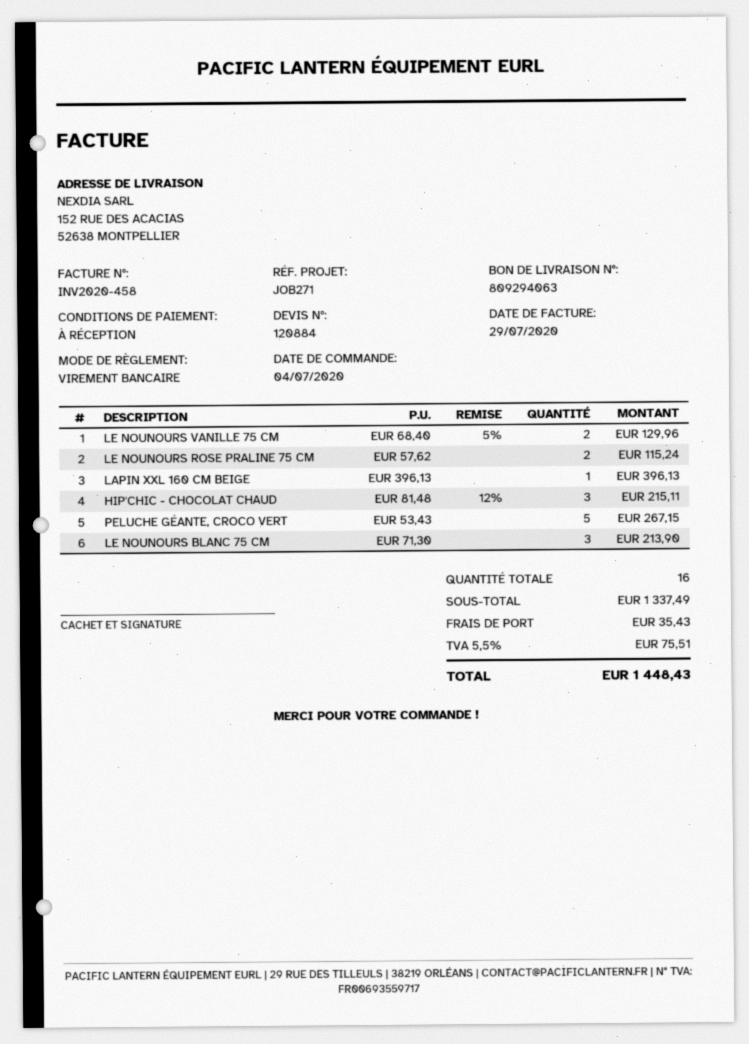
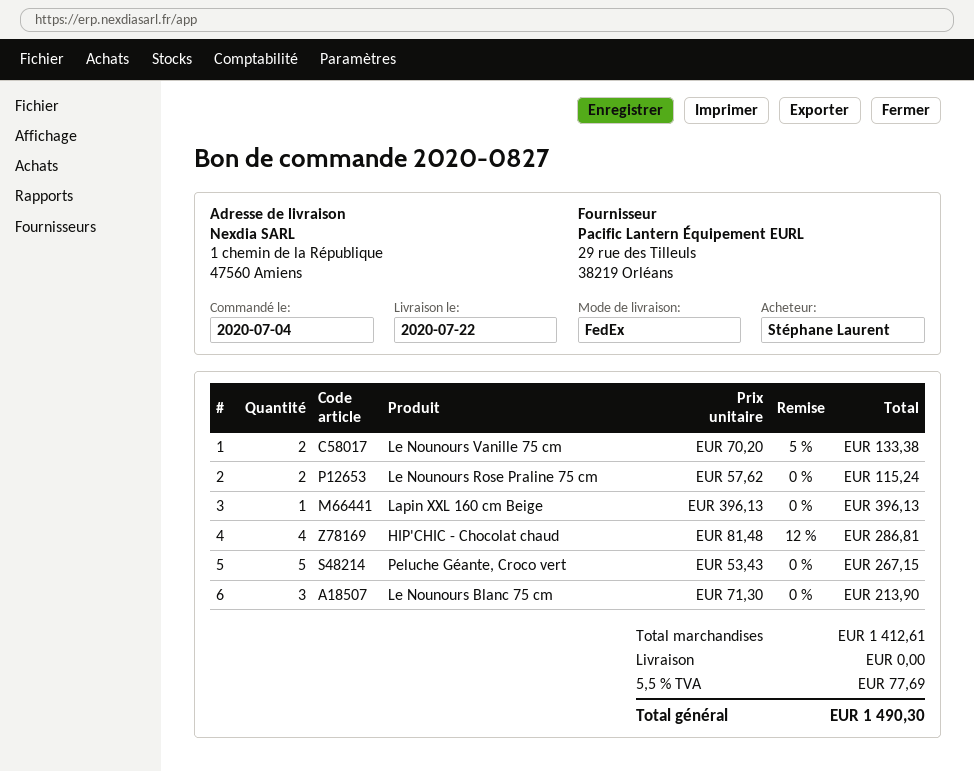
ship to: 152 RUE DES ACACIAS, 52638 MONTPELLIER -> 1 chemin de la République, 47560 Amiens
LE NOUNOURS VANILLE 75 CM: 2 x 68.40 - 5% = 129.96 -> 2 x 70.20 - 5% = 133.38
HIP'CHIC - CHOCOLAT CHAUD: 3 x 81.48 - 12% = 215.11 -> 4 x 81.48 - 12% = 286.81
subtotal: 1337.49 -> 1412.61
shipping: 35.43 -> 0.00
tax: 5.5% = 75.51 -> 5.5% = 77.69
total: 1448.43 -> 1490.30

